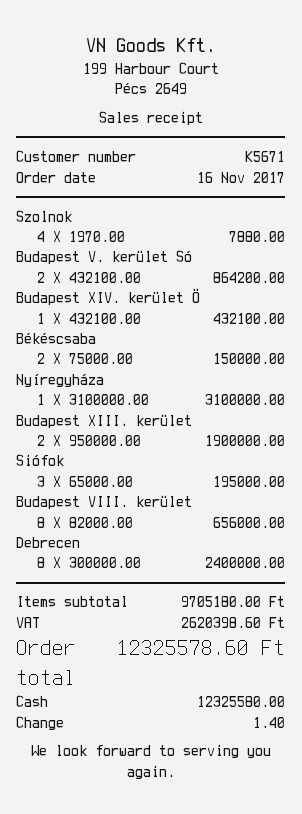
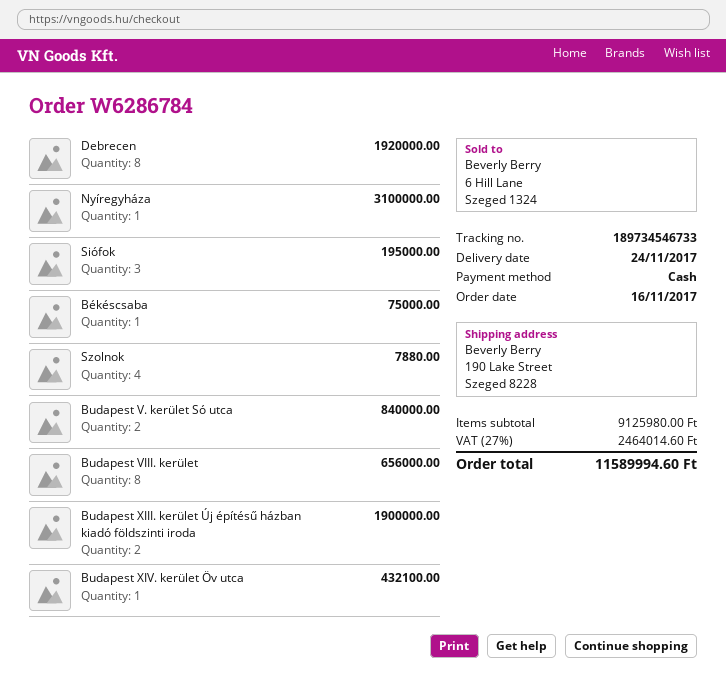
Budapest V. kerület Só: 2 for 864200.00 -> 2 for 840000.00
Békéscsaba: 2 for 150000.00 -> 1 for 75000.00
Debrecen: 8 for 2400000.00 -> 8 for 1920000.00
subtotal: 9705180.00 -> 9125980.00
tax: 2620398.60 -> 2464014.60
total: 12325578.60 -> 11589994.60

